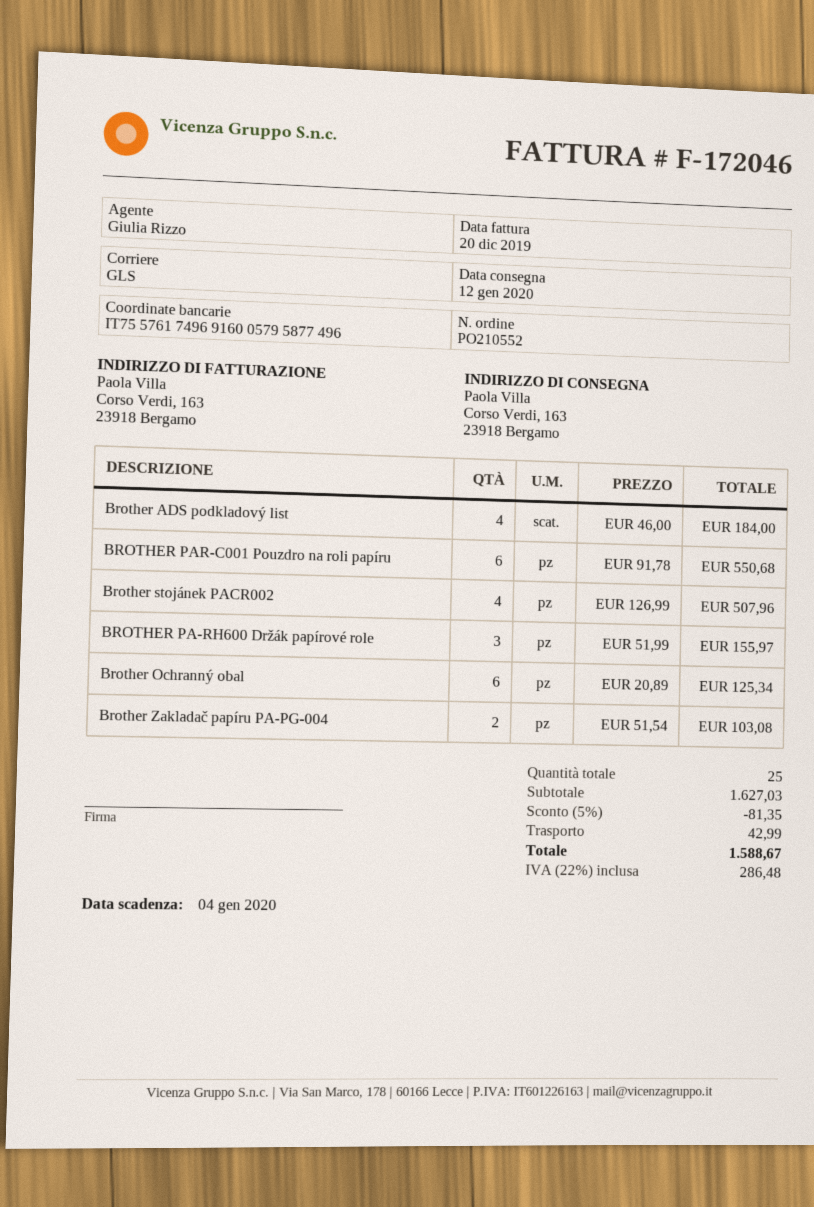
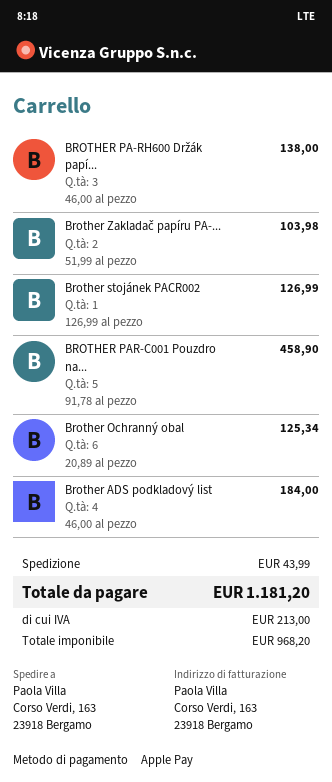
BROTHER PAR-C001 Pouzdro na roli papíru: 6 x 91.78 = 550.68 -> 5 x 91.78 = 458.90
Brother stojánek PACR002: 4 x 126.99 = 507.96 -> 1 x 126.99 = 126.99
BROTHER PA-RH600 Držák papírové role: 3 x 51.99 = 155.97 -> 3 x 46.00 = 138.00
Brother Zakladač papíru PA-PG-004: 2 x 51.54 = 103.08 -> 2 x 51.99 = 103.98
discount: 5% = 81.35 -> none
shipping: 42.99 -> 43.99
tax: 286.48 -> 213.00
total: 1588.67 -> 1181.20

